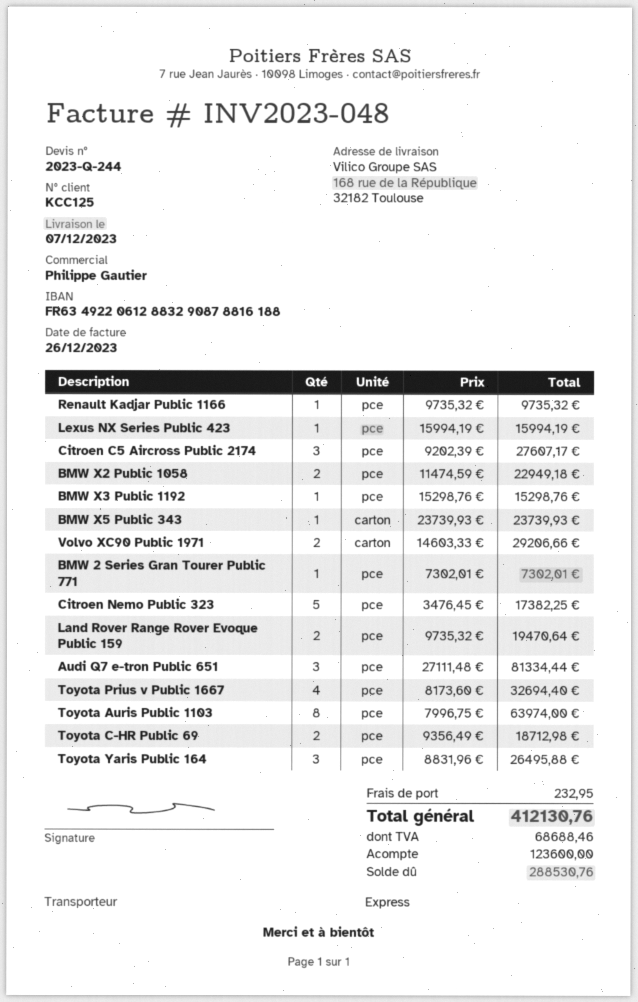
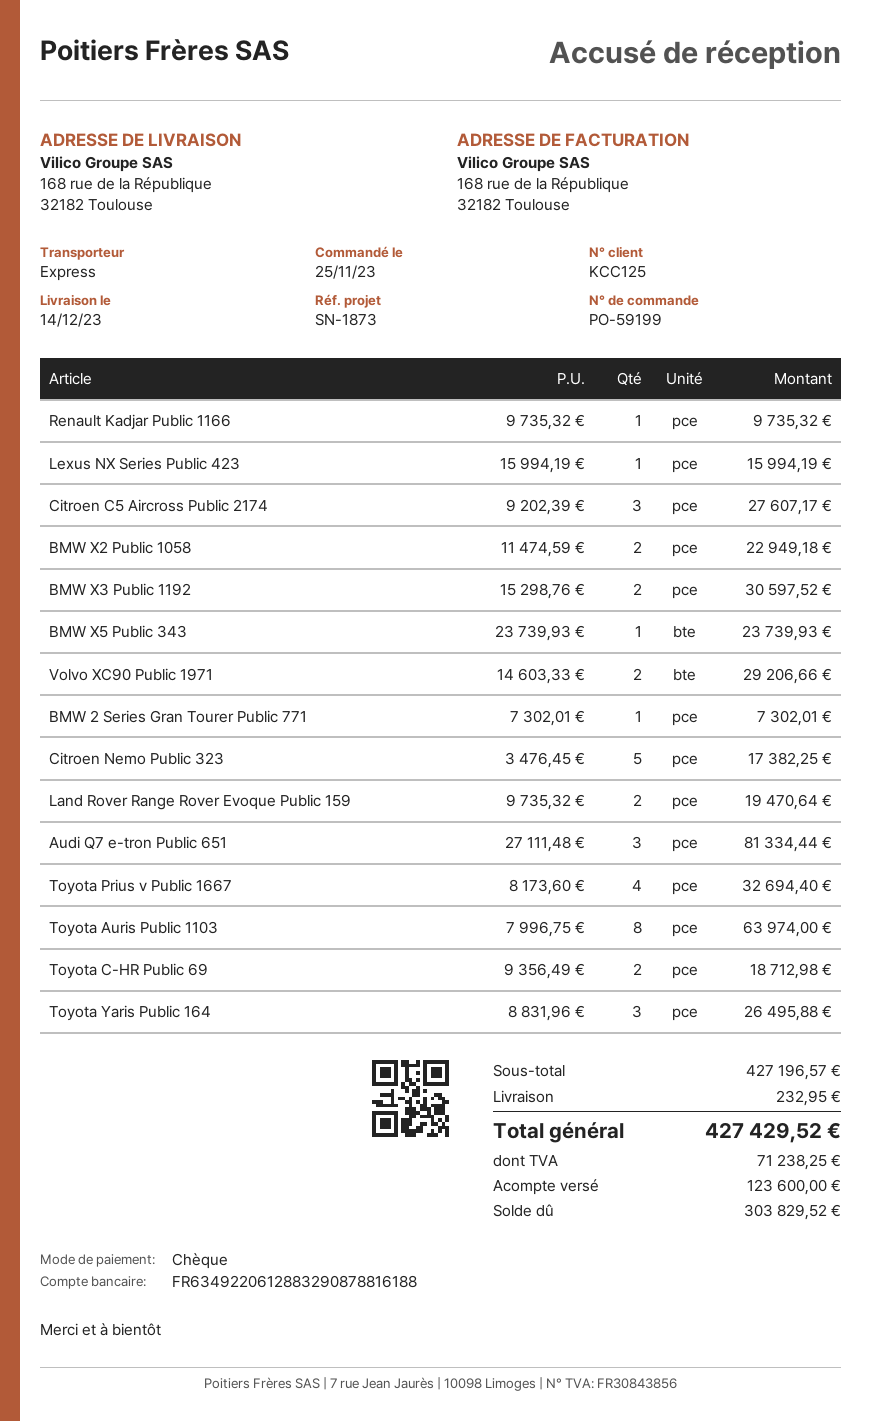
delivery date: 2023-12-07 -> 2023-12-14
BMW X3 Public 1192: 1 x 15298.76 = 15298.76 -> 2 x 15298.76 = 30597.52
tax: 68688.46 -> 71238.25
total: 412130.76 -> 427429.52
balance: 288530.76 -> 303829.52

